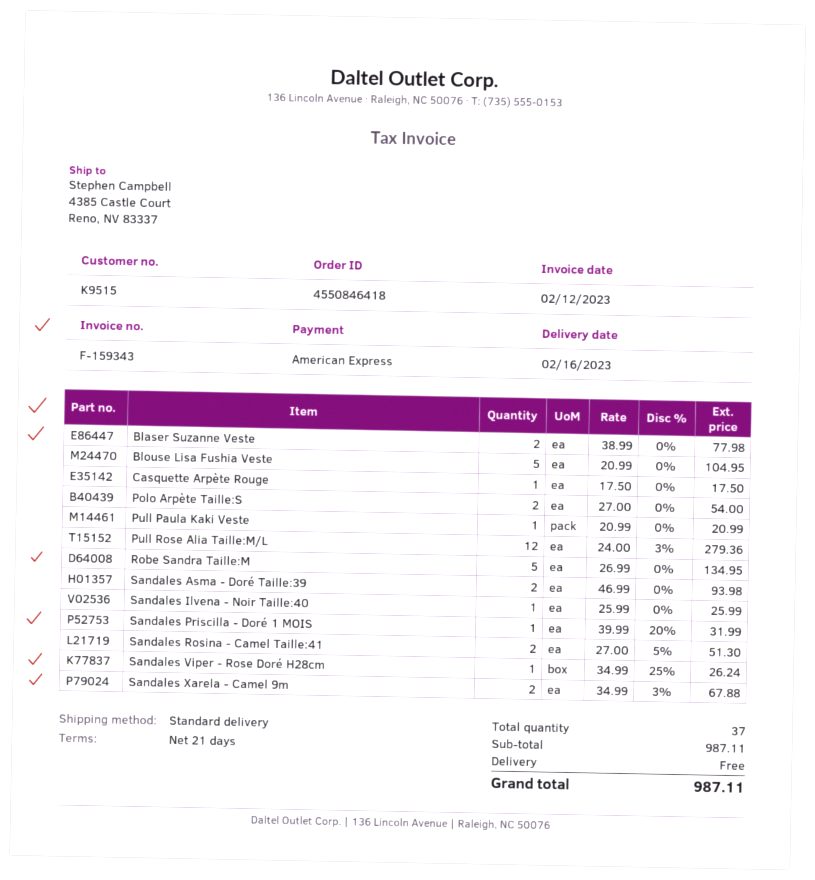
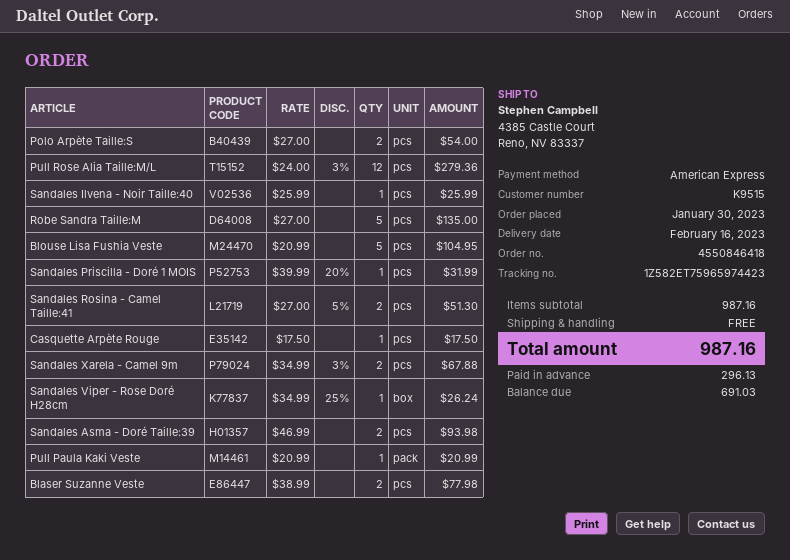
Robe Sandra Taille:M: 5 x 26.99 = 134.95 -> 5 x 27.00 = 135.00
subtotal: 987.11 -> 987.16
total: 987.11 -> 987.16

